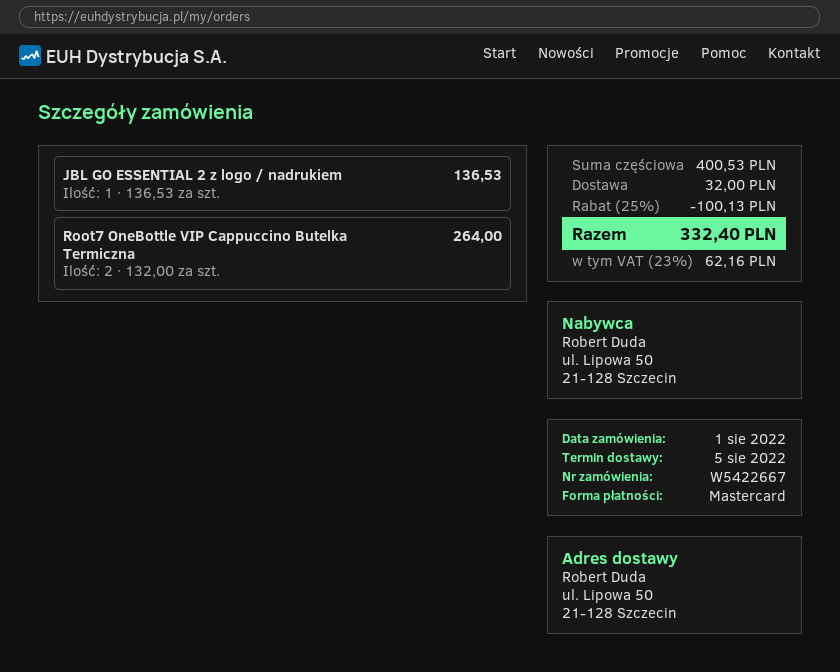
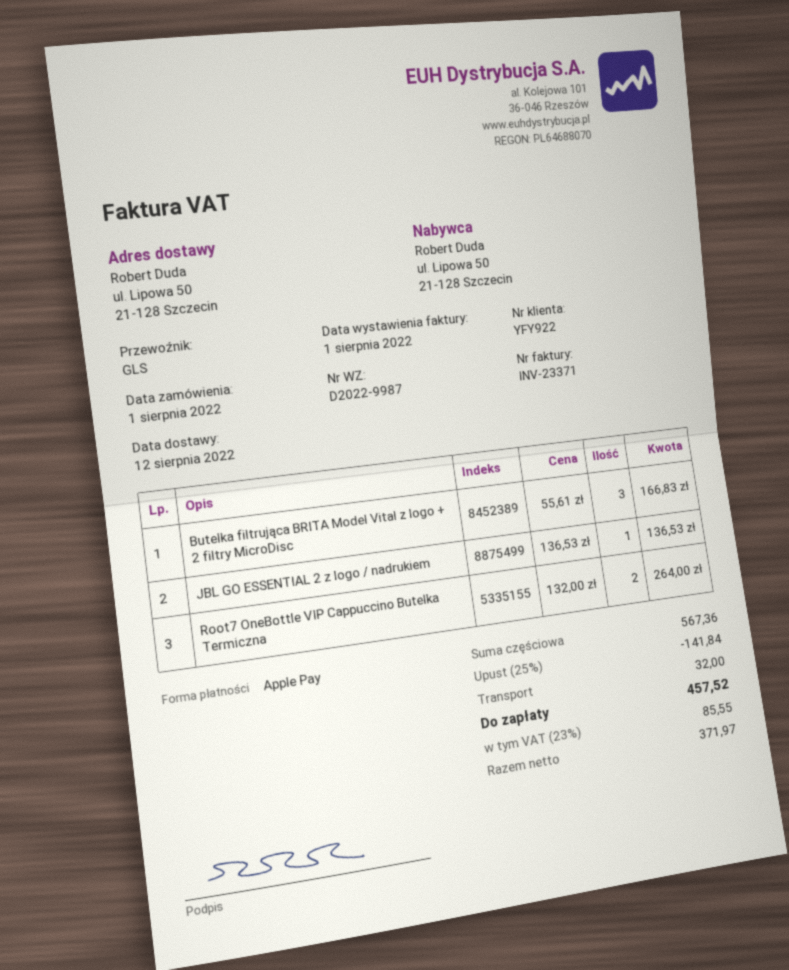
delivery date: 2022-08-05 -> 2022-08-12
payment method: Mastercard -> Apple Pay
Butelka filtrująca BRITA Model Vital z logo + 2 filtry MicroDisc: none -> 3 x 55.61 = 166.83
subtotal: 400.53 -> 567.36
discount: 25% = 100.13 -> 25% = 141.84
tax: 23% = 62.16 -> 23% = 85.55
total: 332.40 -> 457.52

